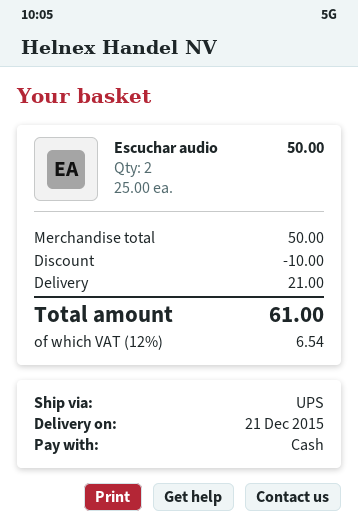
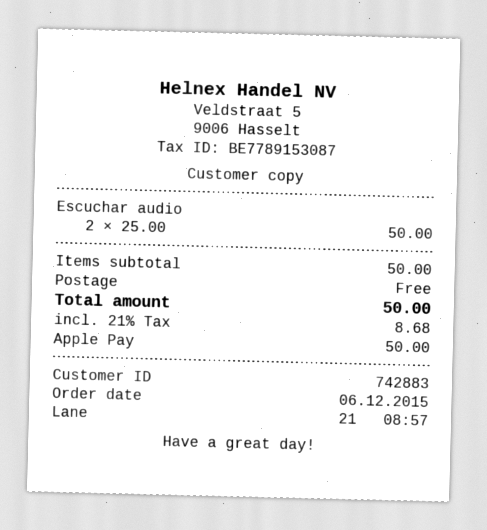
payment method: cash -> Apple Pay
discount: 10.00 -> none
shipping: 21.00 -> 0.00
tax: 12% = 6.54 -> 21% = 8.68
total: 61.00 -> 50.00

